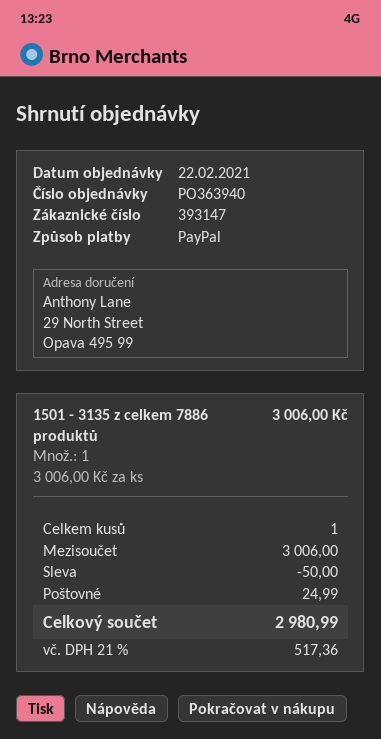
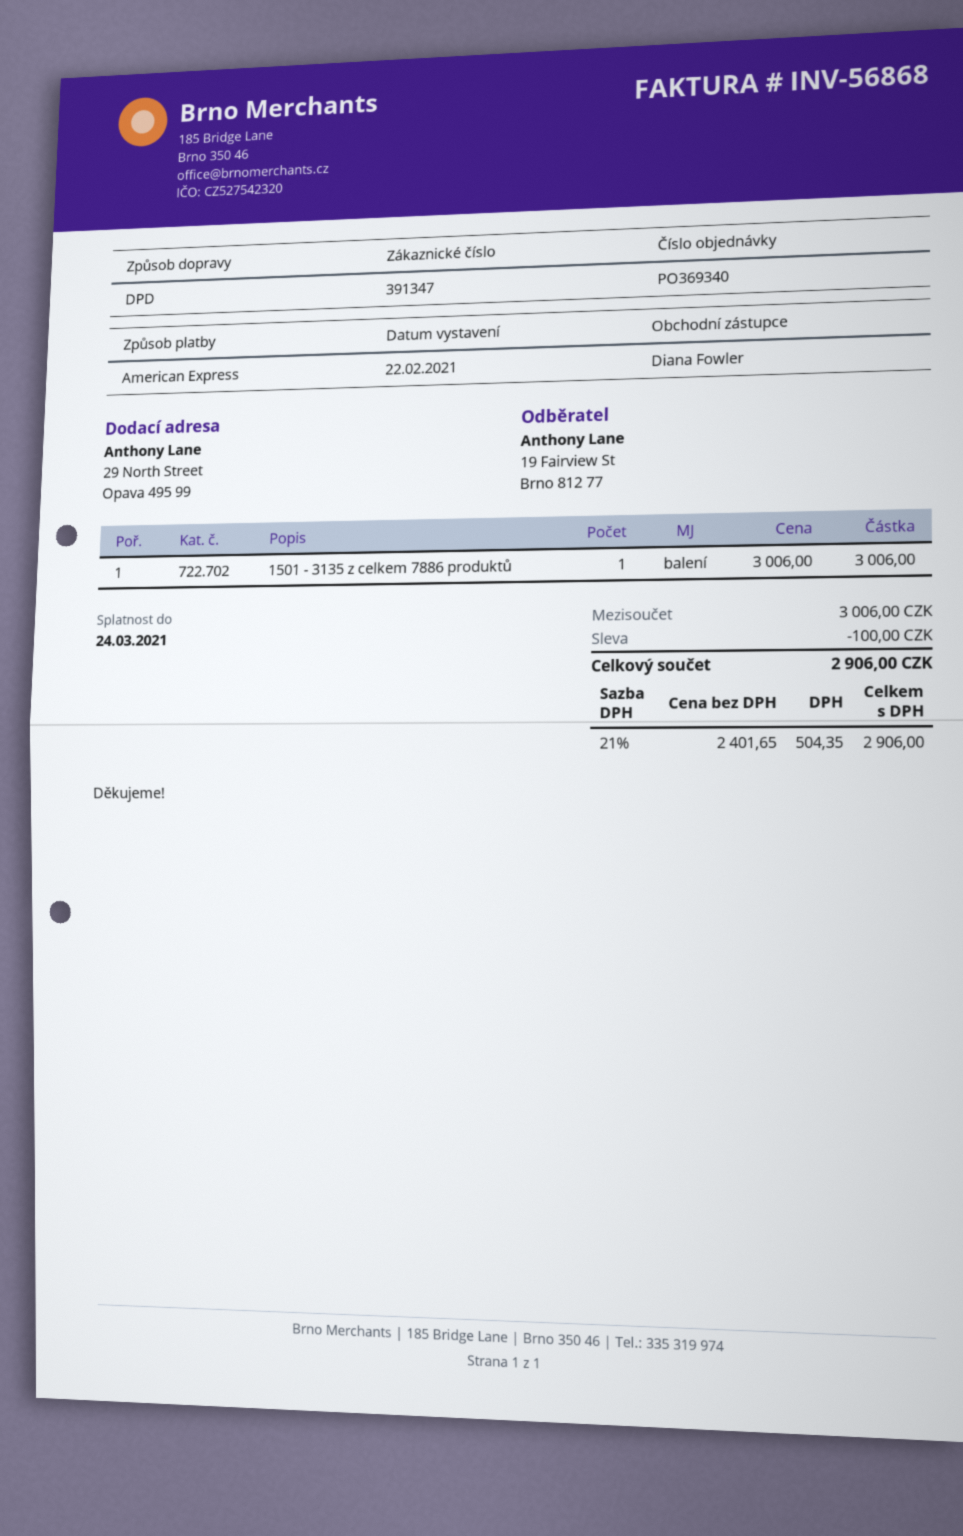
order number: PO363940 -> PO369340
customer number: 393147 -> 391347
payment method: PayPal -> American Express
discount: 50.00 -> 100.00
shipping: 24.99 -> none
tax: 21% = 517.36 -> 21% = 504.35
total: 2980.99 -> 2906.00

